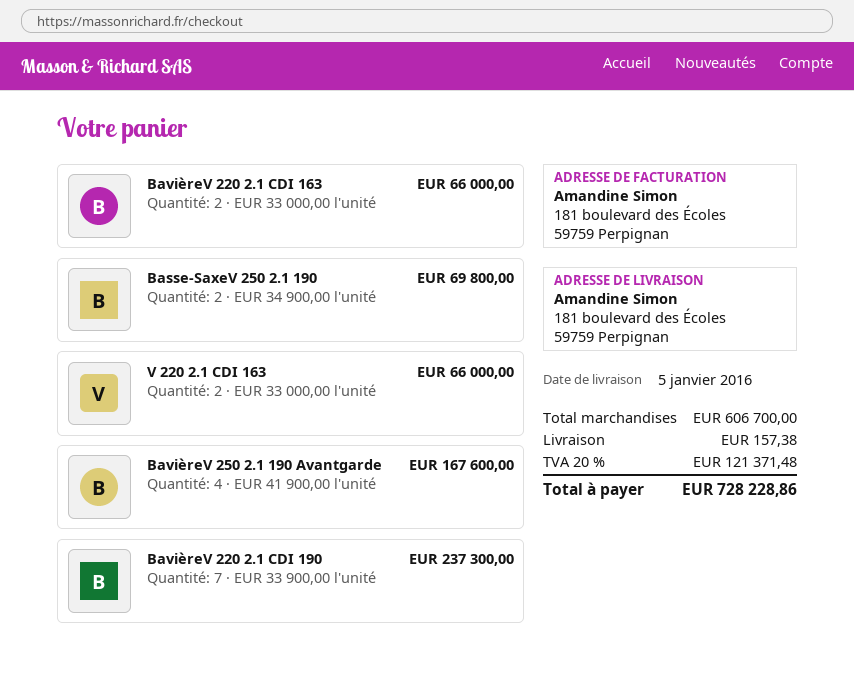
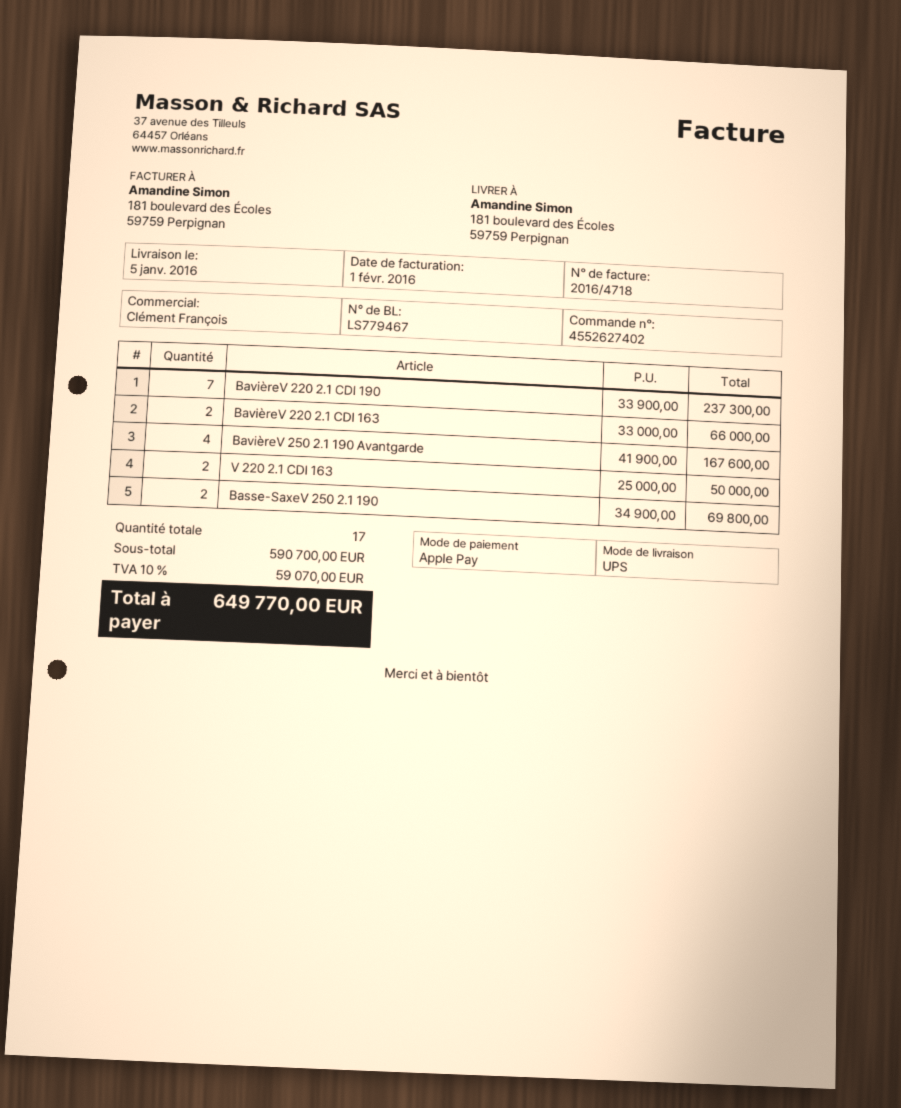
V 220 2.1 CDI 163: 2 x 33000.00 = 66000.00 -> 2 x 25000.00 = 50000.00
subtotal: 606700.00 -> 590700.00
shipping: 157.38 -> none
tax: 20% = 121371.48 -> 10% = 59070.00
total: 728228.86 -> 649770.00

